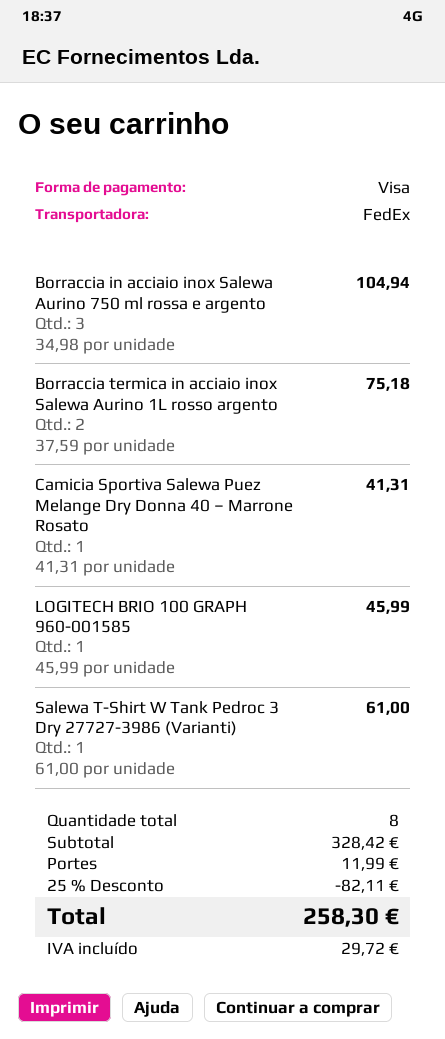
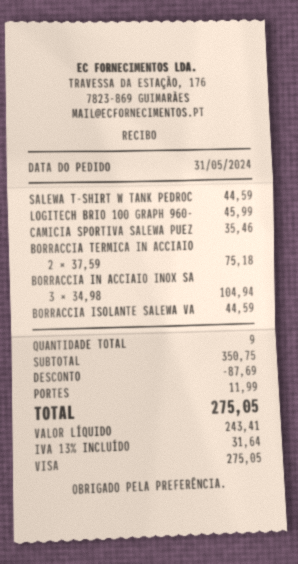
Camicia Sportiva Salewa Puez Melange Dry Donna 40 – Marrone Rosato: 1 x 41.31 = 41.31 -> 1 x 35.46 = 35.46
Salewa T-Shirt W Tank Pedroc 3 Dry 27727-3986 (Varianti): 1 x 61.00 = 61.00 -> 1 x 44.59 = 44.59
BORRACCIA ISOLANTE SALEWA VA: none -> 1 x 44.59 = 44.59
total quantity: 8 -> 9
subtotal: 328.42 -> 350.75
discount: 82.11 -> 87.69
tax: 29.72 -> 31.64
total: 258.30 -> 275.05

